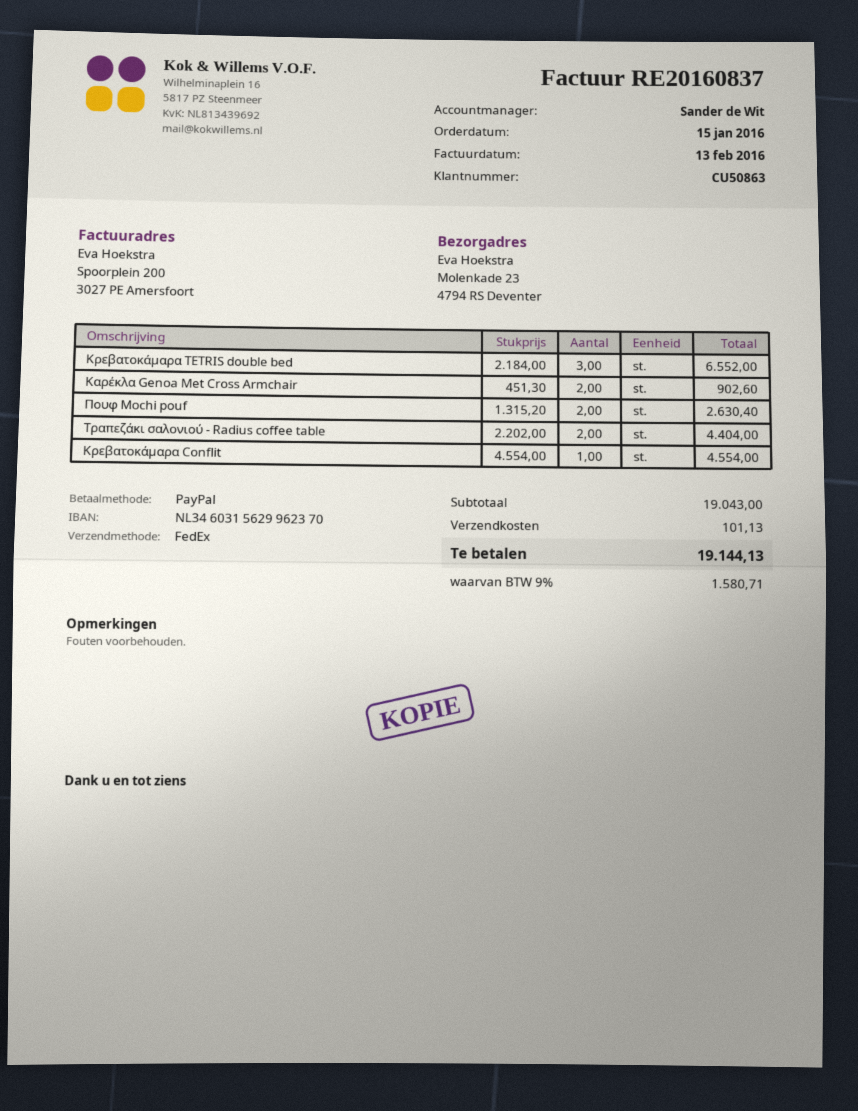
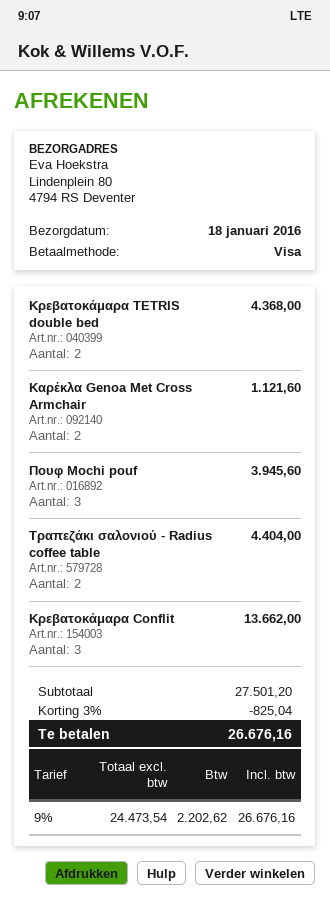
payment method: PayPal -> Visa
ship to: Molenkade 23, 4794 RS Deventer -> Lindenplein 80, 4794 RS Deventer
Κρεβατοκάμαρα TETRIS double bed: 3 for 6552.00 -> 2 for 4368.00
Καρέκλα Genoa Met Cross Armchair: 2 for 902.60 -> 2 for 1121.60
Πουφ Mochi pouf: 2 for 2630.40 -> 3 for 3945.60
Κρεβατοκάμαρα Conflit: 1 for 4554.00 -> 3 for 13662.00
subtotal: 19043.00 -> 27501.20
discount: none -> 3% = 825.04
shipping: 101.13 -> none
tax: 9% = 1580.71 -> 9% = 2202.62
total: 19144.13 -> 26676.16

